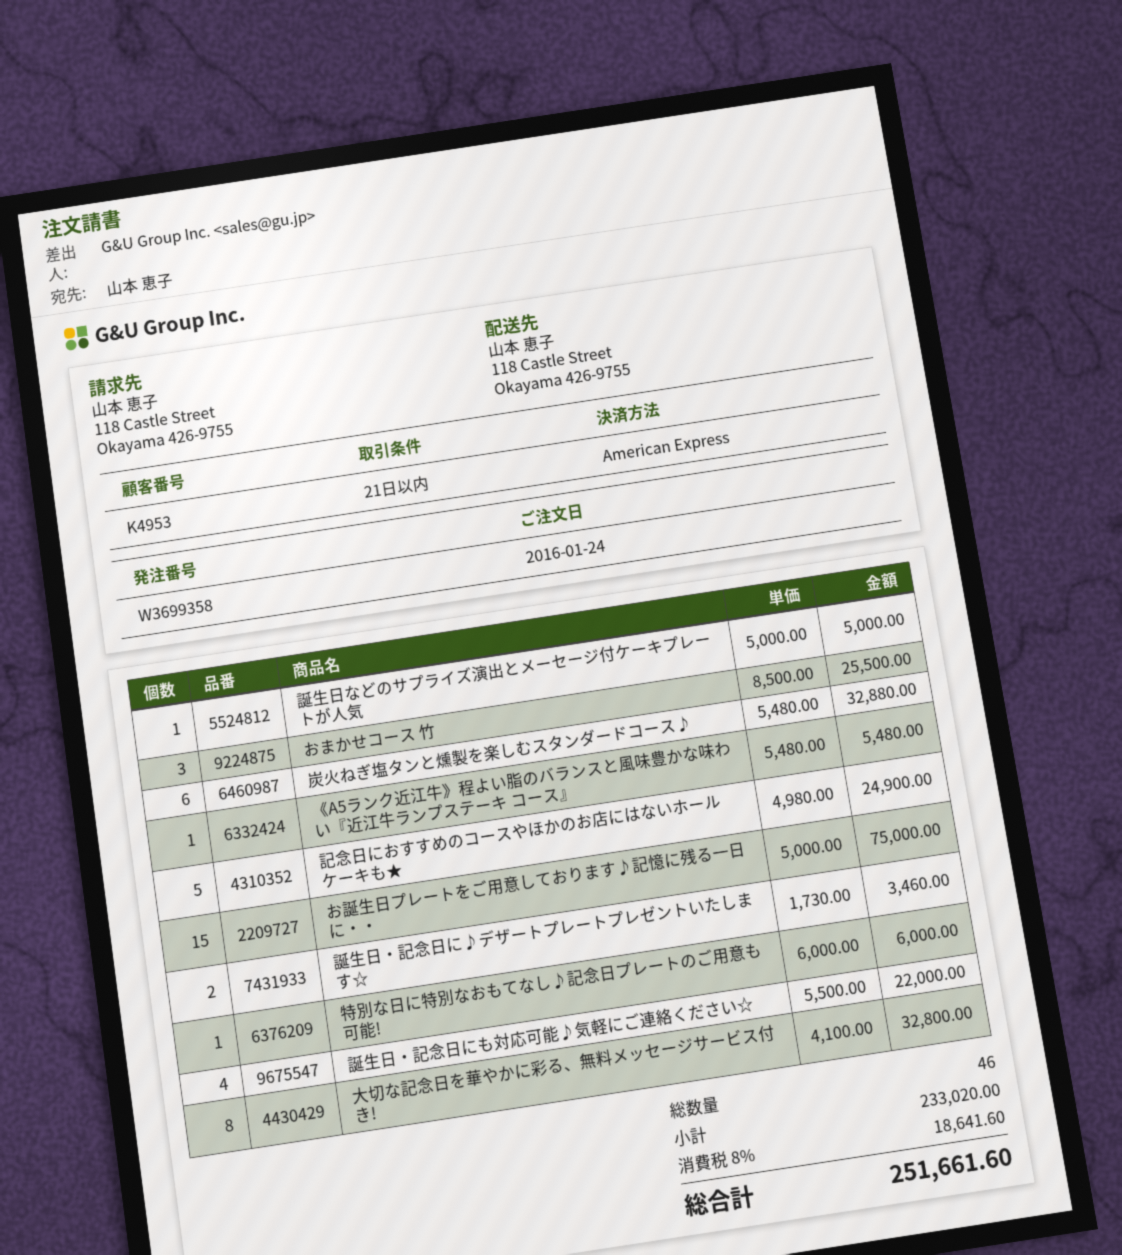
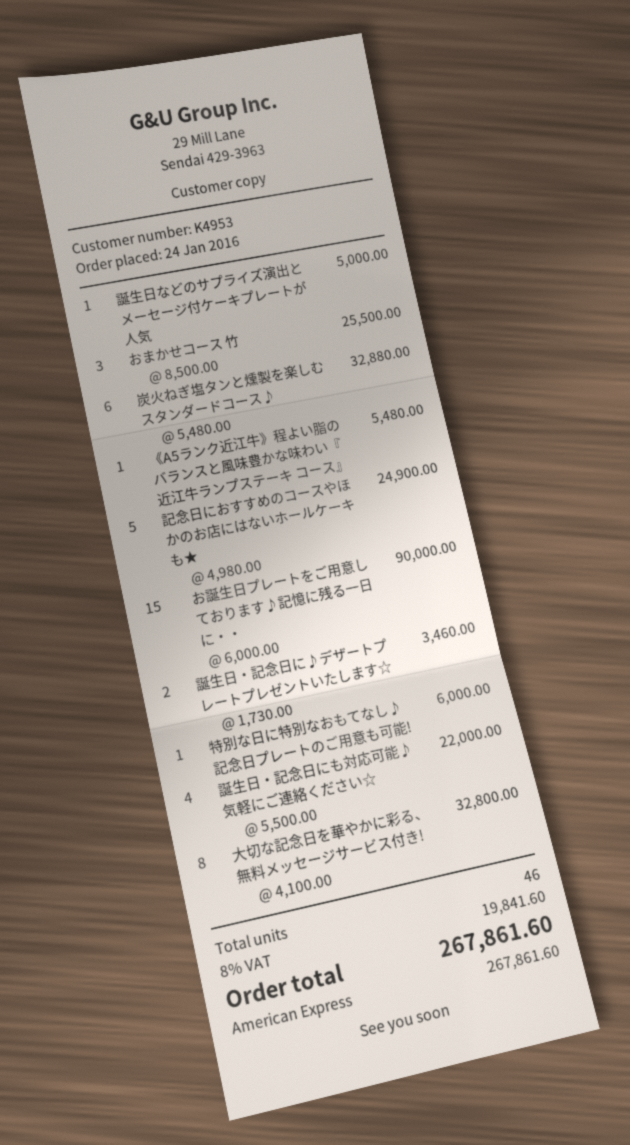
お誕生日プレートをご用意しております♪記憶に残る一日に・・: 15 x 5000.00 = 75000.00 -> 15 x 6000.00 = 90000.00
tax: 8% = 18641.60 -> 8% = 19841.60
total: 251661.60 -> 267861.60

